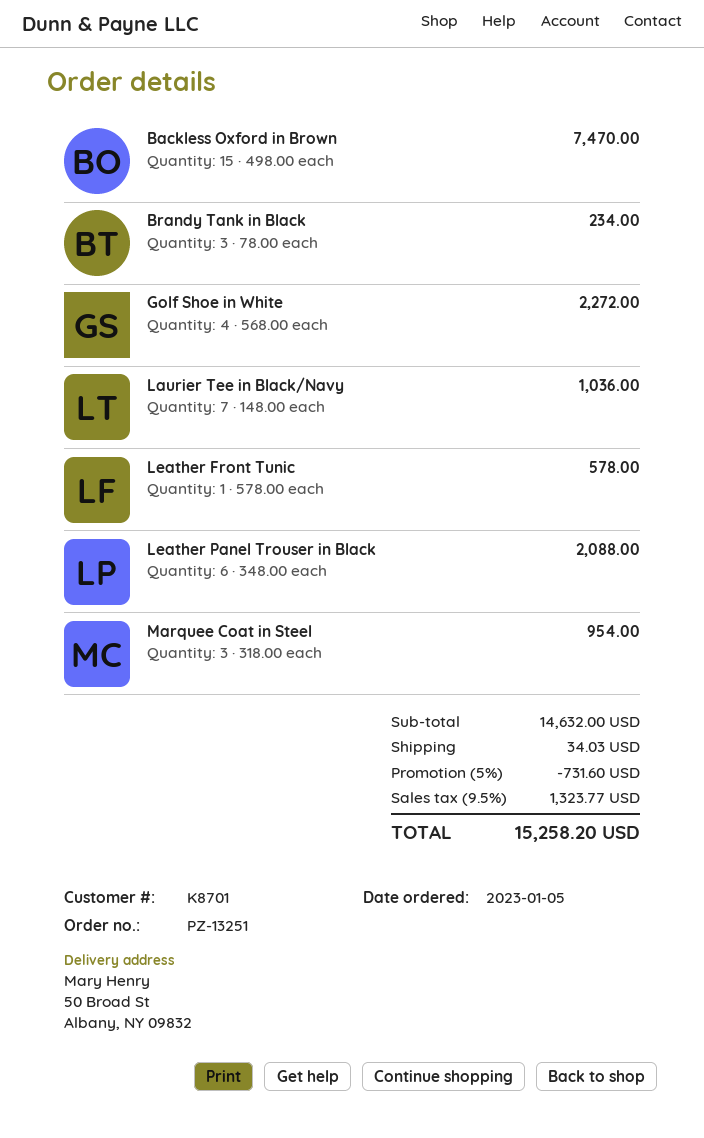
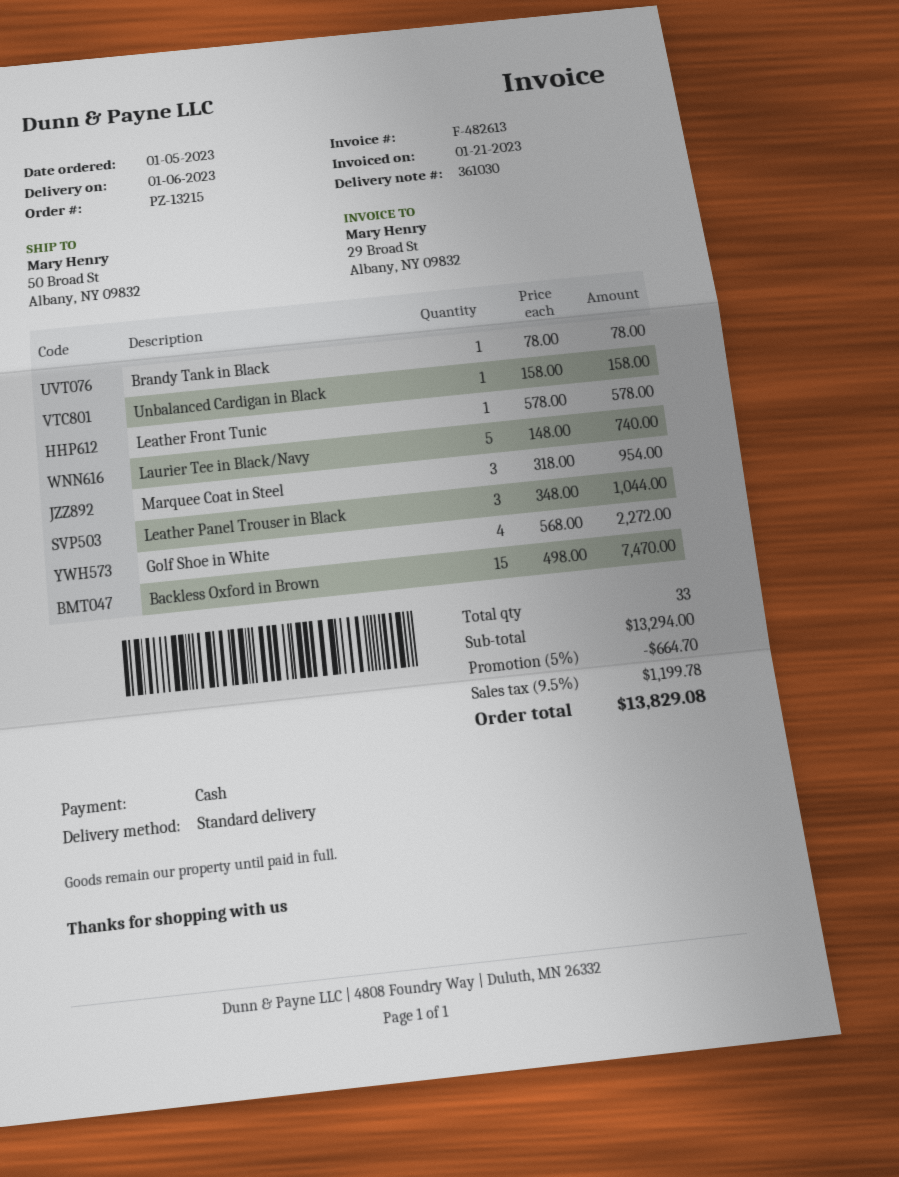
order number: PZ-13251 -> PZ-13215
Brandy Tank in Black: 3 x 78.00 = 234.00 -> 1 x 78.00 = 78.00
Laurier Tee in Black/Navy: 7 x 148.00 = 1036.00 -> 5 x 148.00 = 740.00
Leather Panel Trouser in Black: 6 x 348.00 = 2088.00 -> 3 x 348.00 = 1044.00
Unbalanced Cardigan in Black: none -> 1 x 158.00 = 158.00
subtotal: 14632.00 -> 13294.00
discount: 5% = 731.60 -> 5% = 664.70
shipping: 34.03 -> none
tax: 9.5% = 1323.77 -> 9.5% = 1199.78
total: 15258.20 -> 13829.08

